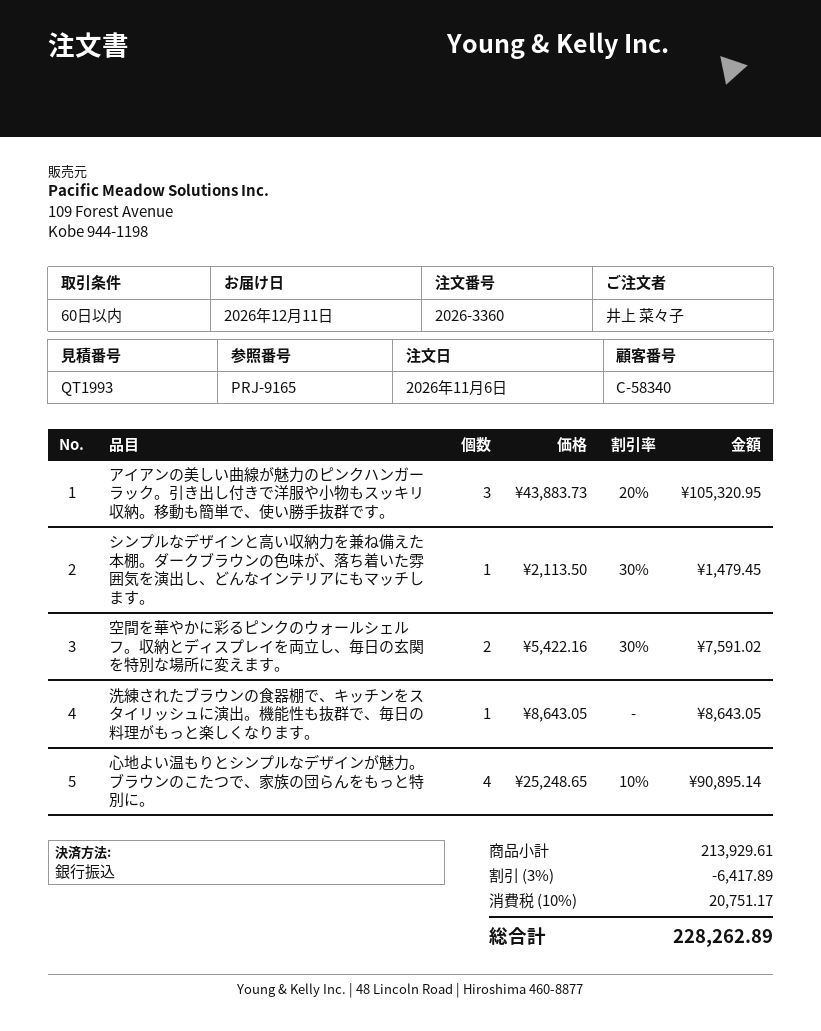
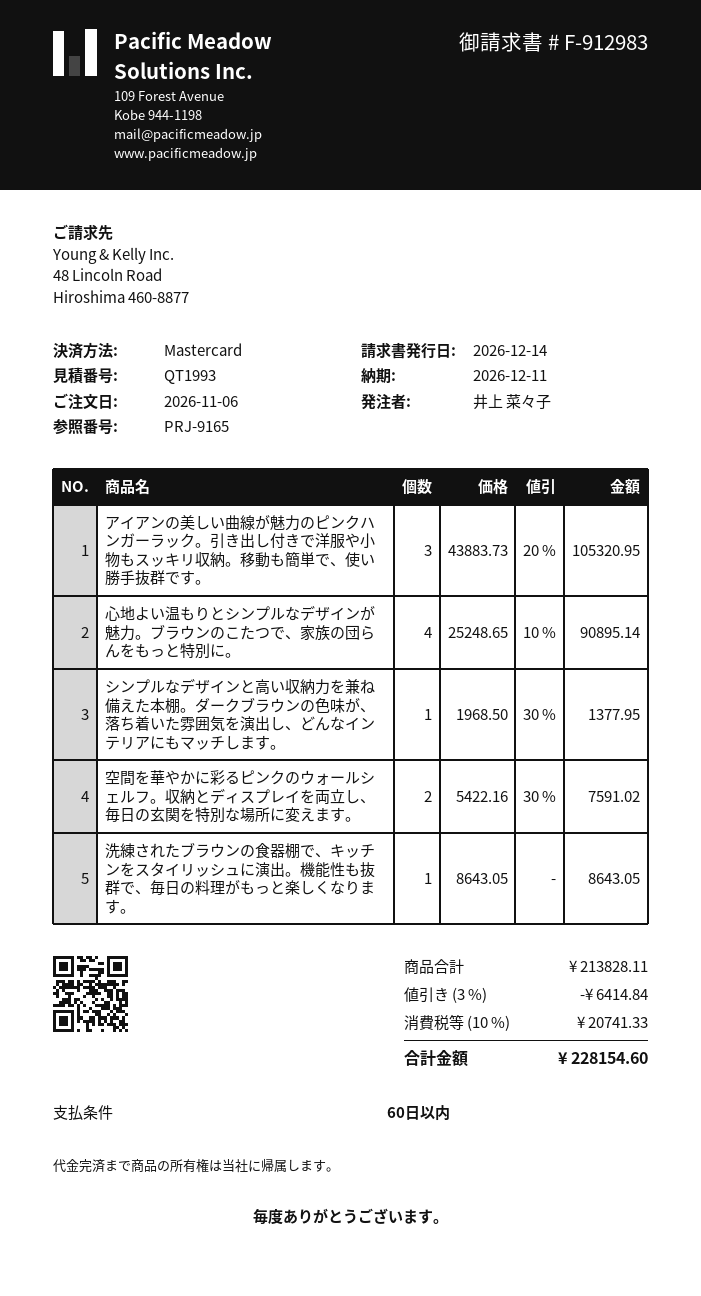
payment method: bank transfer -> Mastercard
シンプルなデザインと高い収納力を兼ね備えた本棚。ダークブラウンの色味が、落ち着いた雰囲気を演出し、どんなインテリアにもマッチします。: 1 x 2113.50 - 30% = 1479.45 -> 1 x 1968.50 - 30% = 1377.95
subtotal: 213929.61 -> 213828.11
discount: 3% = 6417.89 -> 3% = 6414.84
tax: 10% = 20751.17 -> 10% = 20741.33
total: 228262.89 -> 228154.60

